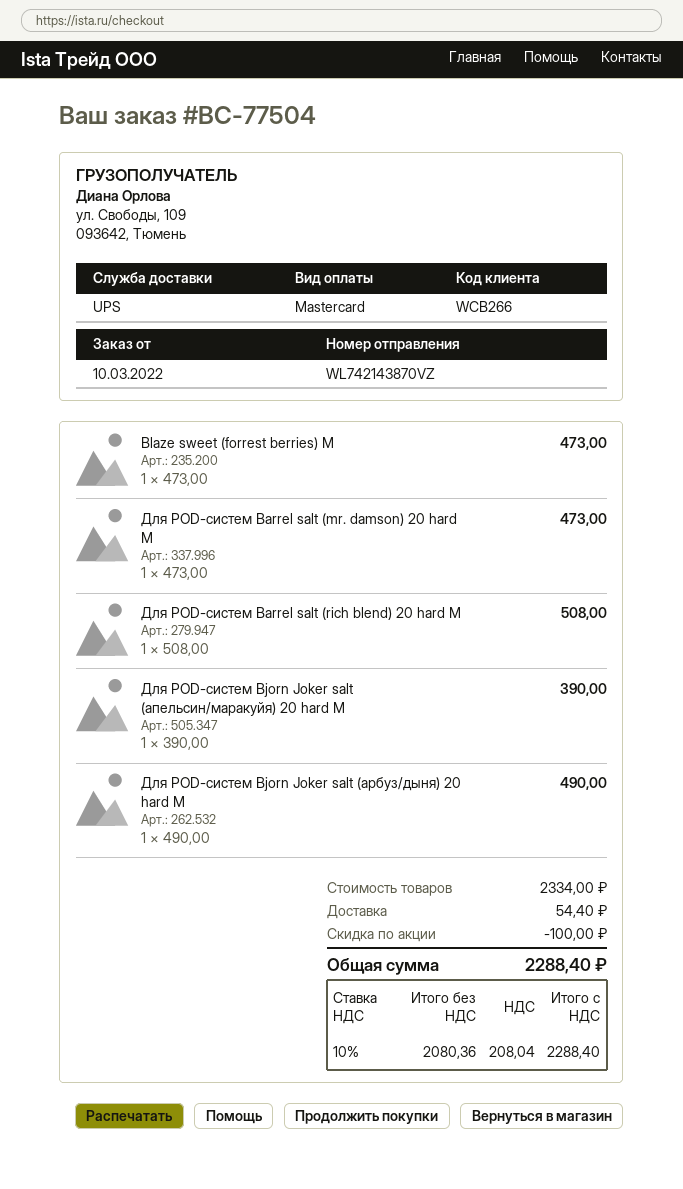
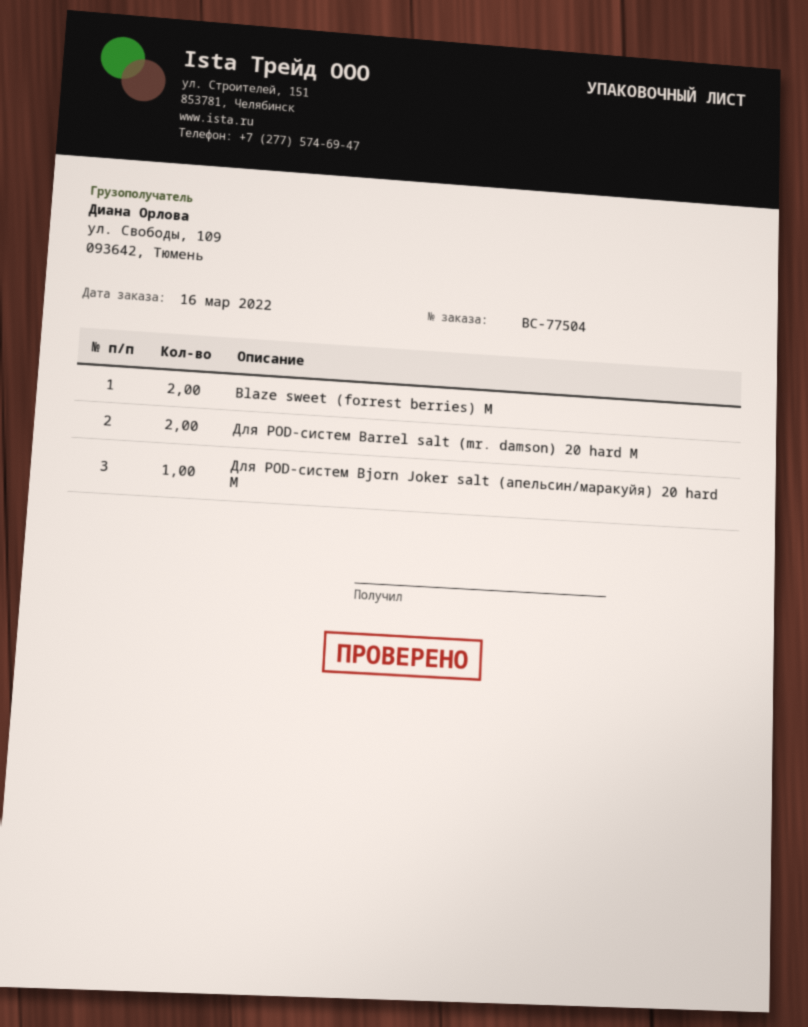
order date: 2022-03-10 -> 2022-03-16
Blaze sweet (forrest berries) M: 1 -> 2
Для POD-систем Barrel salt (mr. damson) 20 hard M: 1 -> 2
Для POD-систем Barrel salt (rich blend) 20 hard M: 1 -> none
Для POD-систем Bjorn Joker salt (арбуз/дыня) 20 hard M: 1 -> none

